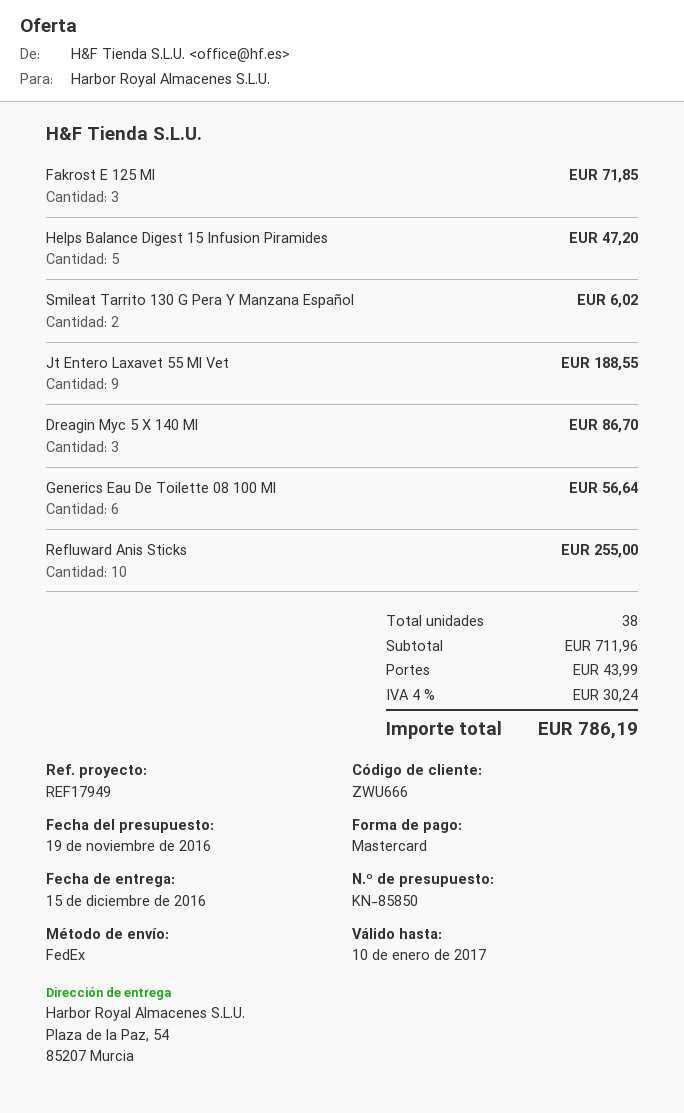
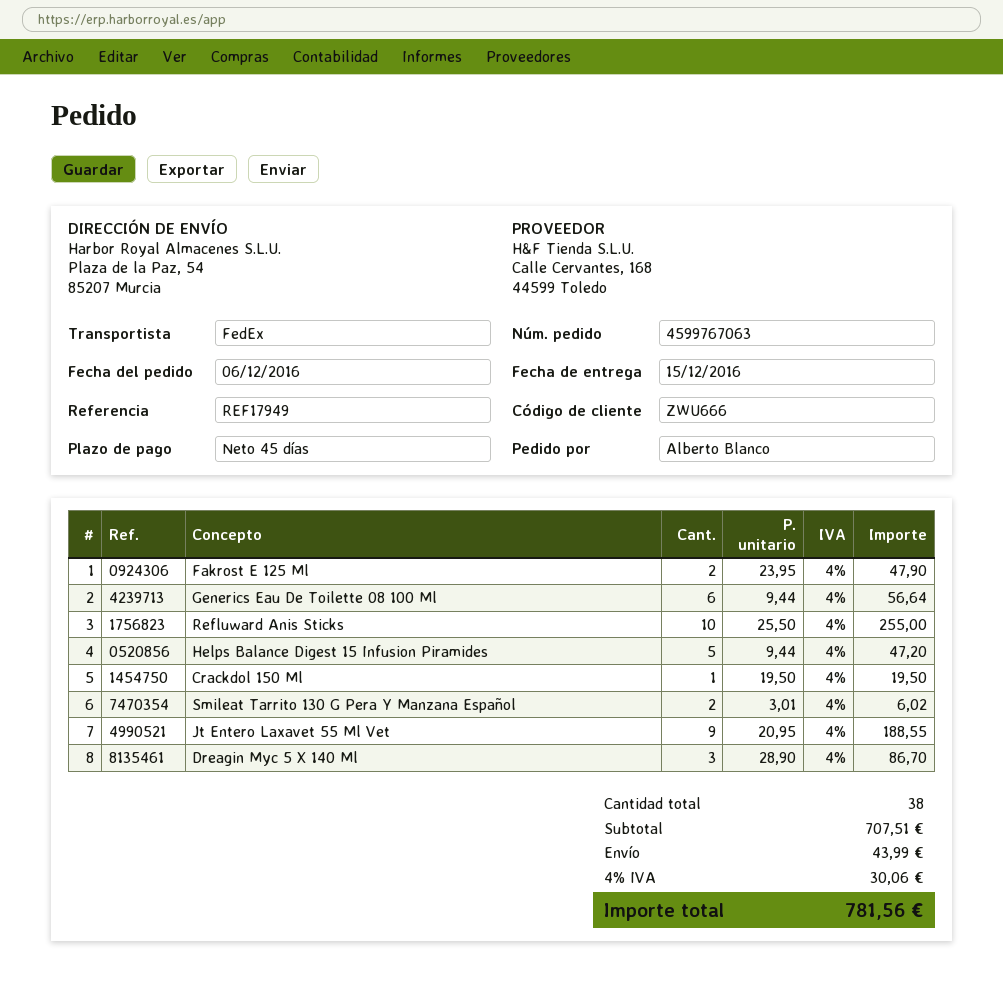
Fakrost E 125 Ml: 3 for 71.85 -> 2 for 47.90
Crackdol 150 Ml: none -> 1 for 19.50
subtotal: 711.96 -> 707.51
tax: 4% = 30.24 -> 4% = 30.06
total: 786.19 -> 781.56

